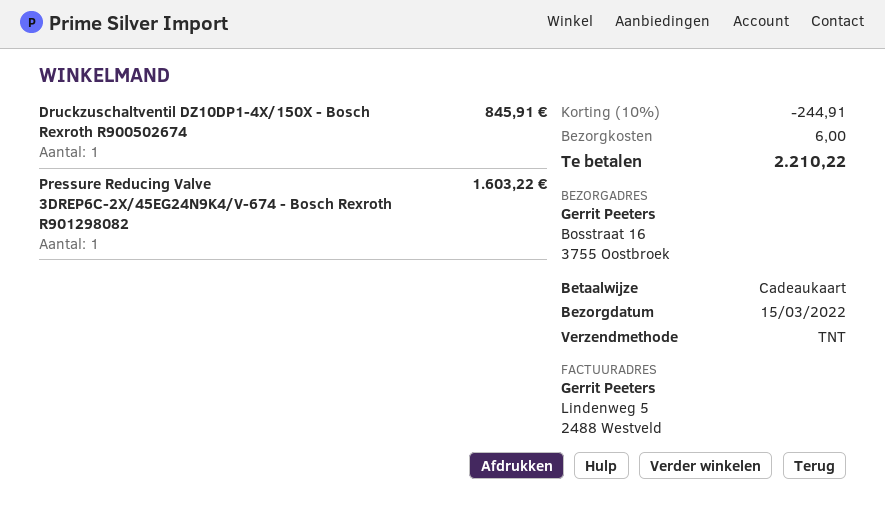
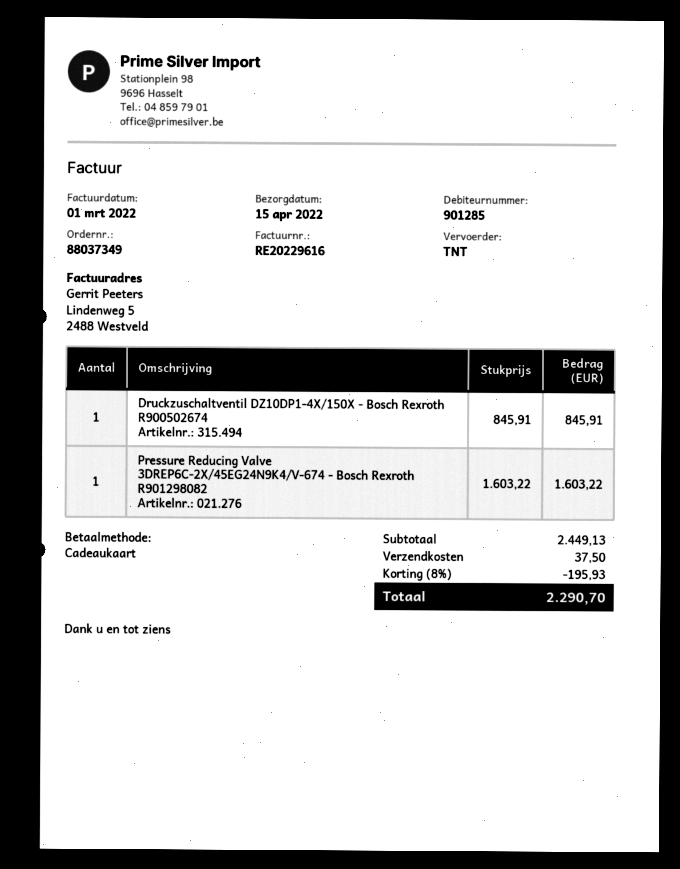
delivery date: 2022-03-15 -> 2022-04-15
discount: 10% = 244.91 -> 8% = 195.93
shipping: 6.00 -> 37.50
total: 2210.22 -> 2290.70

